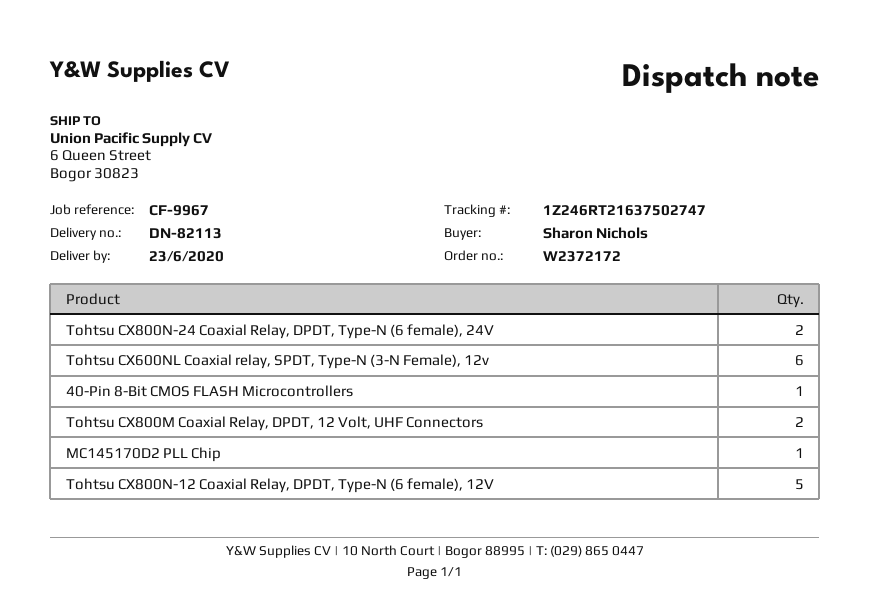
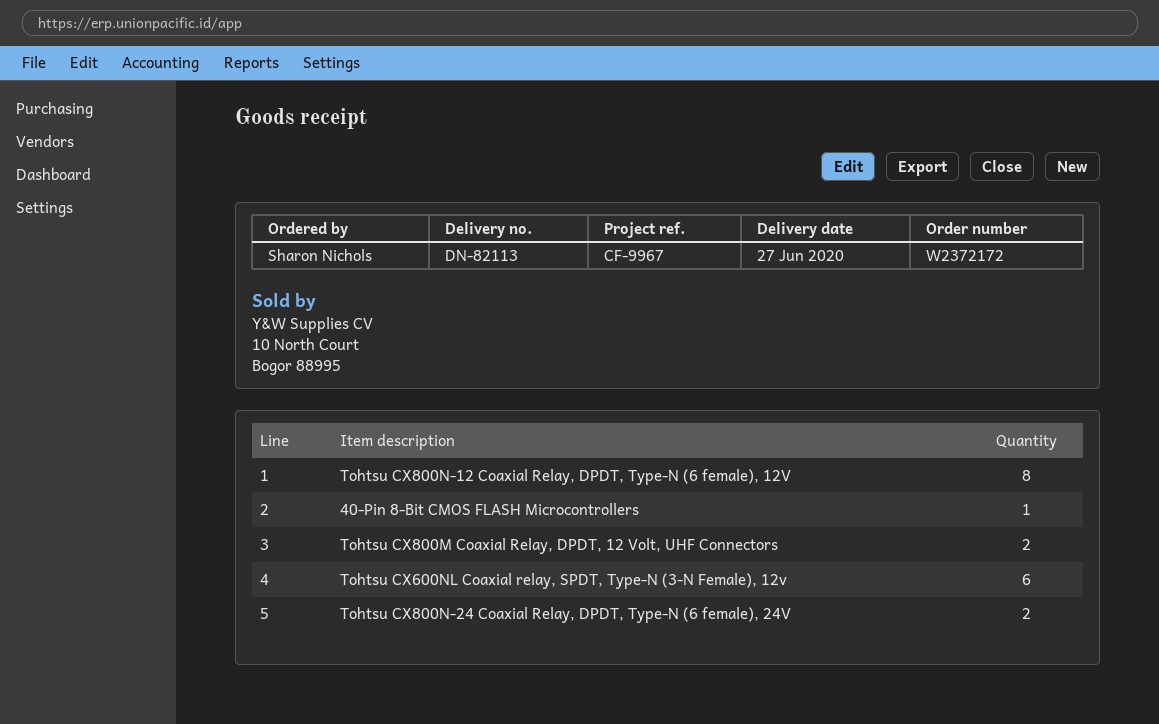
delivery date: 2020-06-23 -> 2020-06-27
MC145170D2 PLL Chip: 1 -> none
Tohtsu CX800N-12 Coaxial Relay, DPDT, Type-N (6 female), 12V: 5 -> 8

